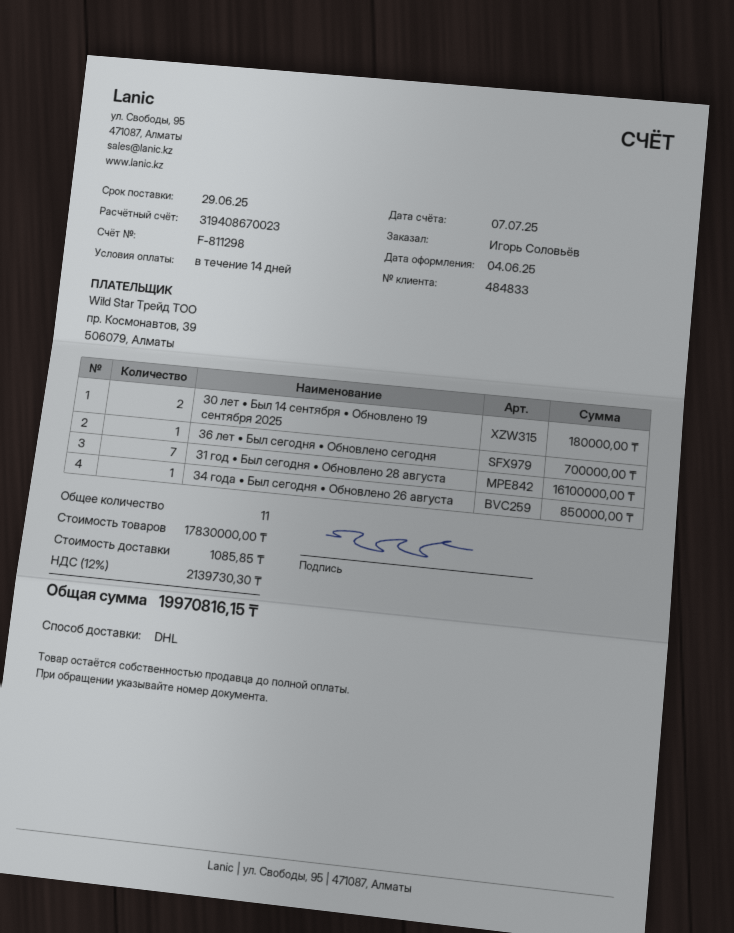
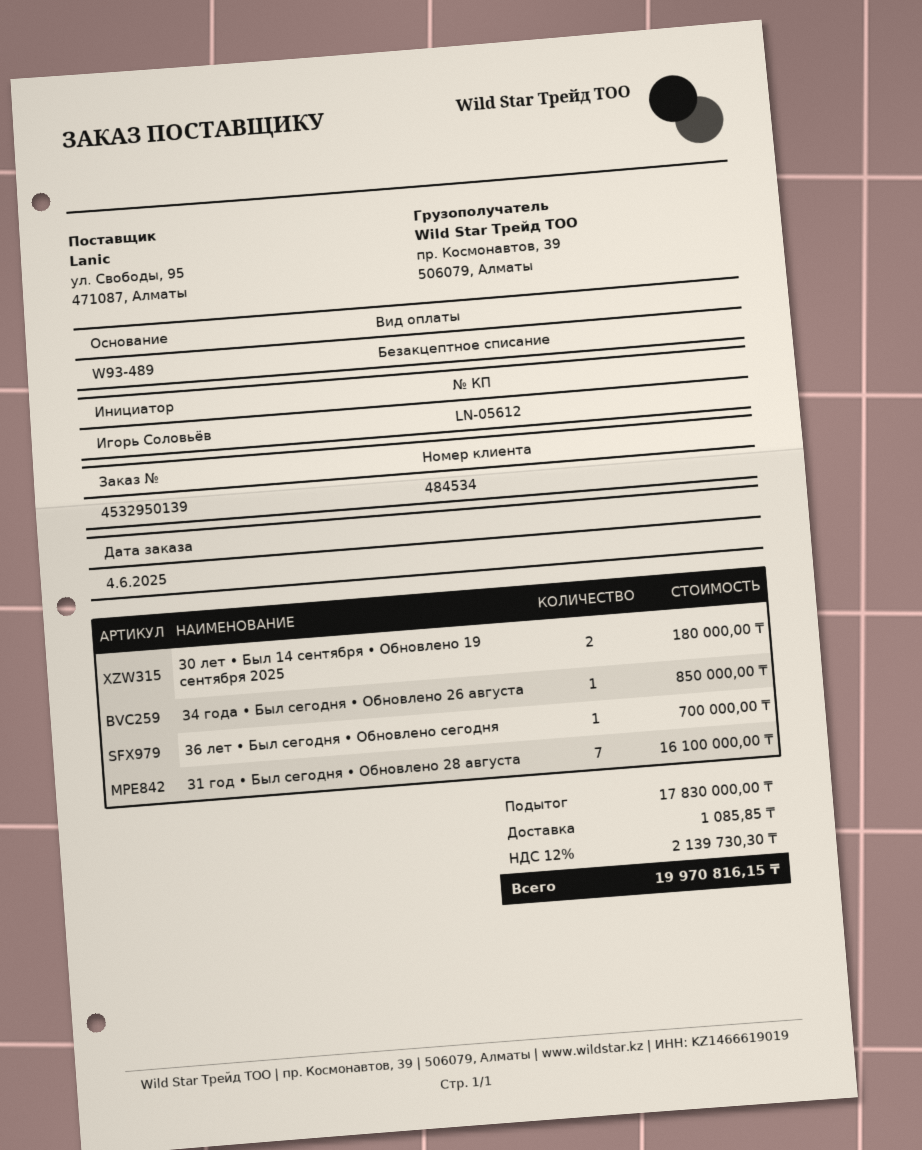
customer number: 484833 -> 484534

